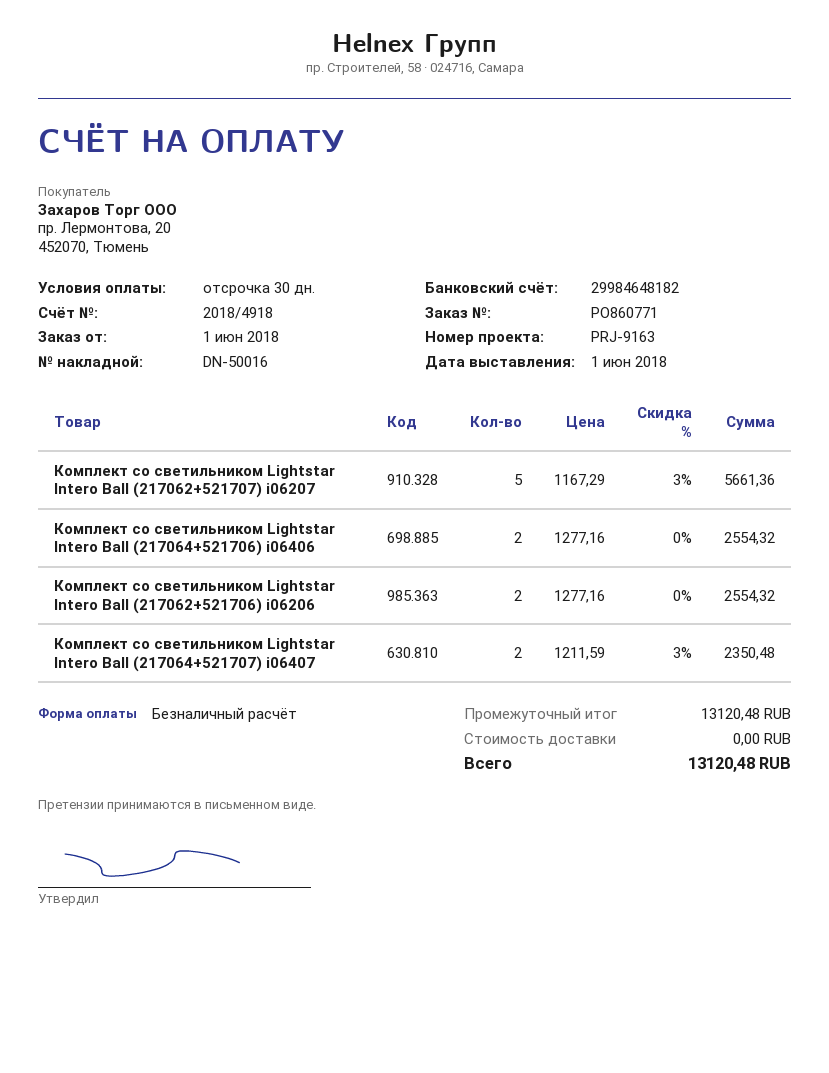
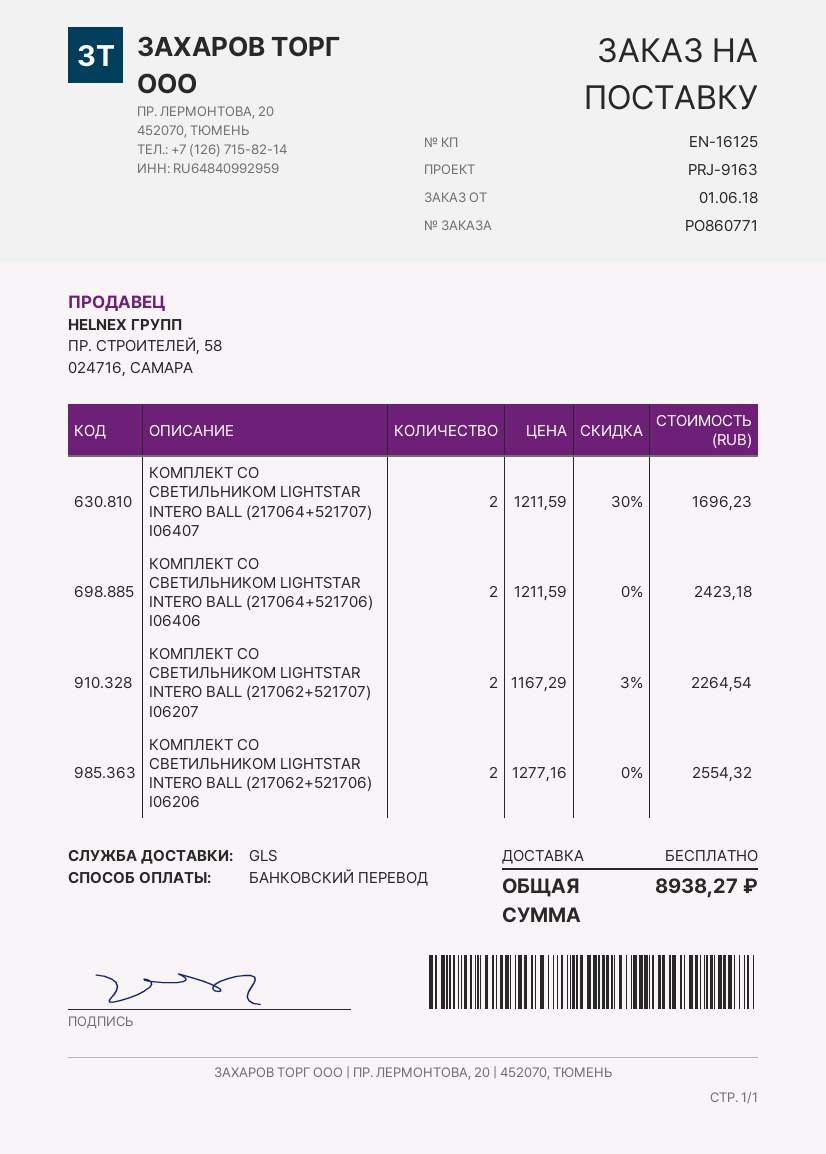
Комплект со светильником Lightstar Intero Ball (217062+521707) i06207: 5 x 1167.29 - 3% = 5661.36 -> 2 x 1167.29 - 3% = 2264.54
Комплект со светильником Lightstar Intero Ball (217064+521706) i06406: 2 x 1277.16 = 2554.32 -> 2 x 1211.59 = 2423.18
Комплект со светильником Lightstar Intero Ball (217064+521707) i06407: 2 x 1211.59 - 3% = 2350.48 -> 2 x 1211.59 - 30% = 1696.23
total: 13120.48 -> 8938.27

